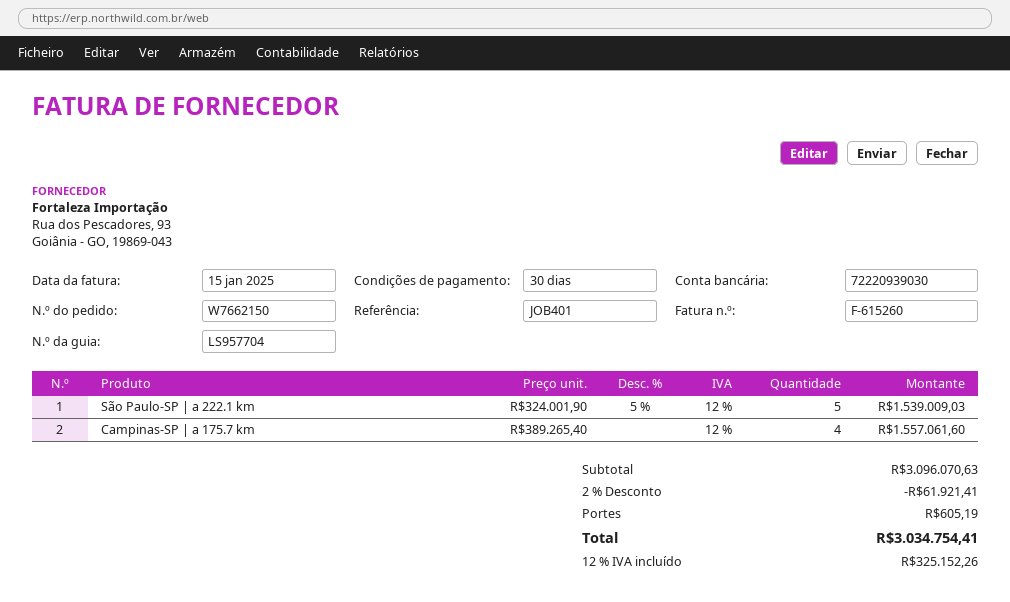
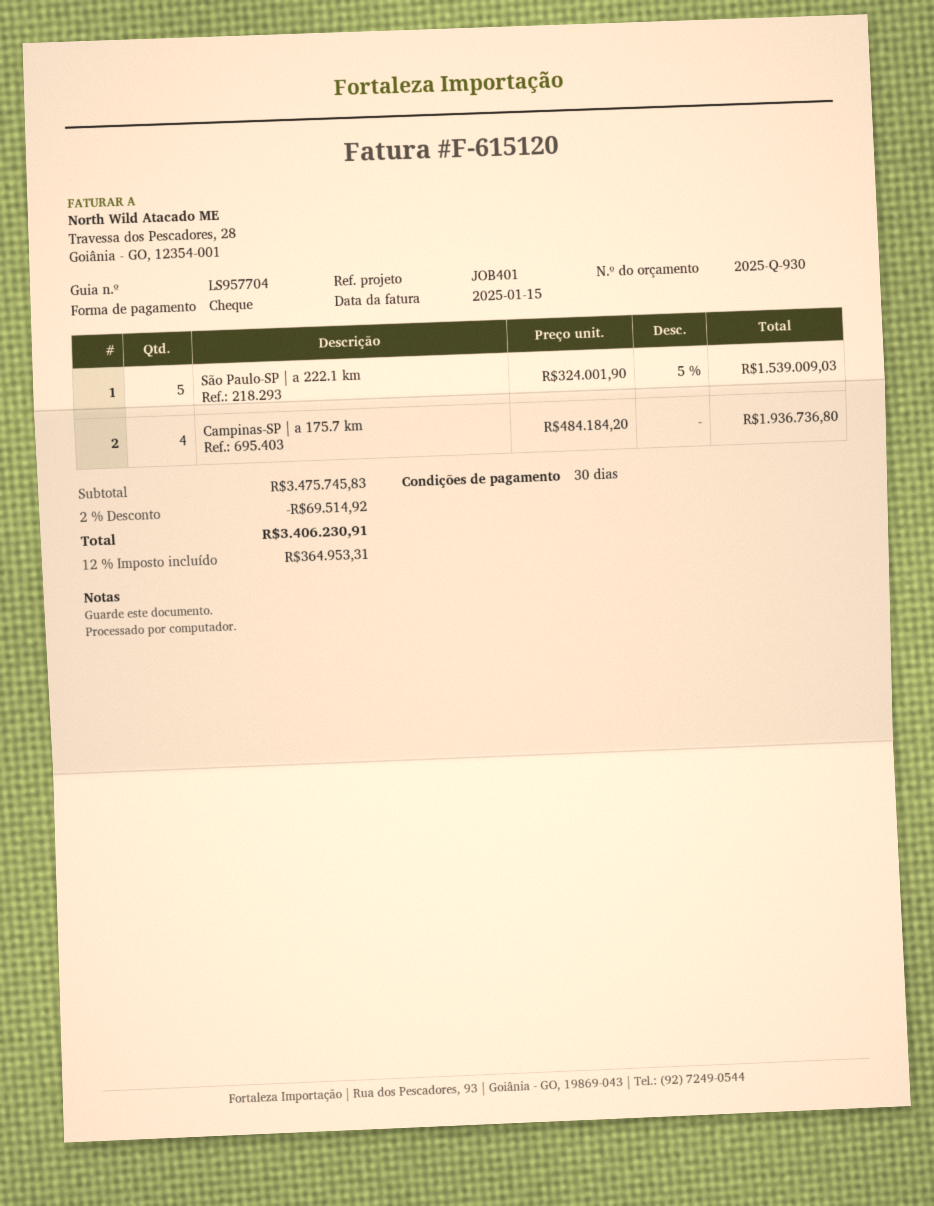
invoice number: F-615260 -> F-615120
Campinas-SP | a 175.7 km: 4 x 389265.40 = 1557061.60 -> 4 x 484184.20 = 1936736.80
subtotal: 3096070.63 -> 3475745.83
discount: 2% = 61921.41 -> 2% = 69514.92
shipping: 605.19 -> none
tax: 12% = 325152.26 -> 12% = 364953.31
total: 3034754.41 -> 3406230.91

